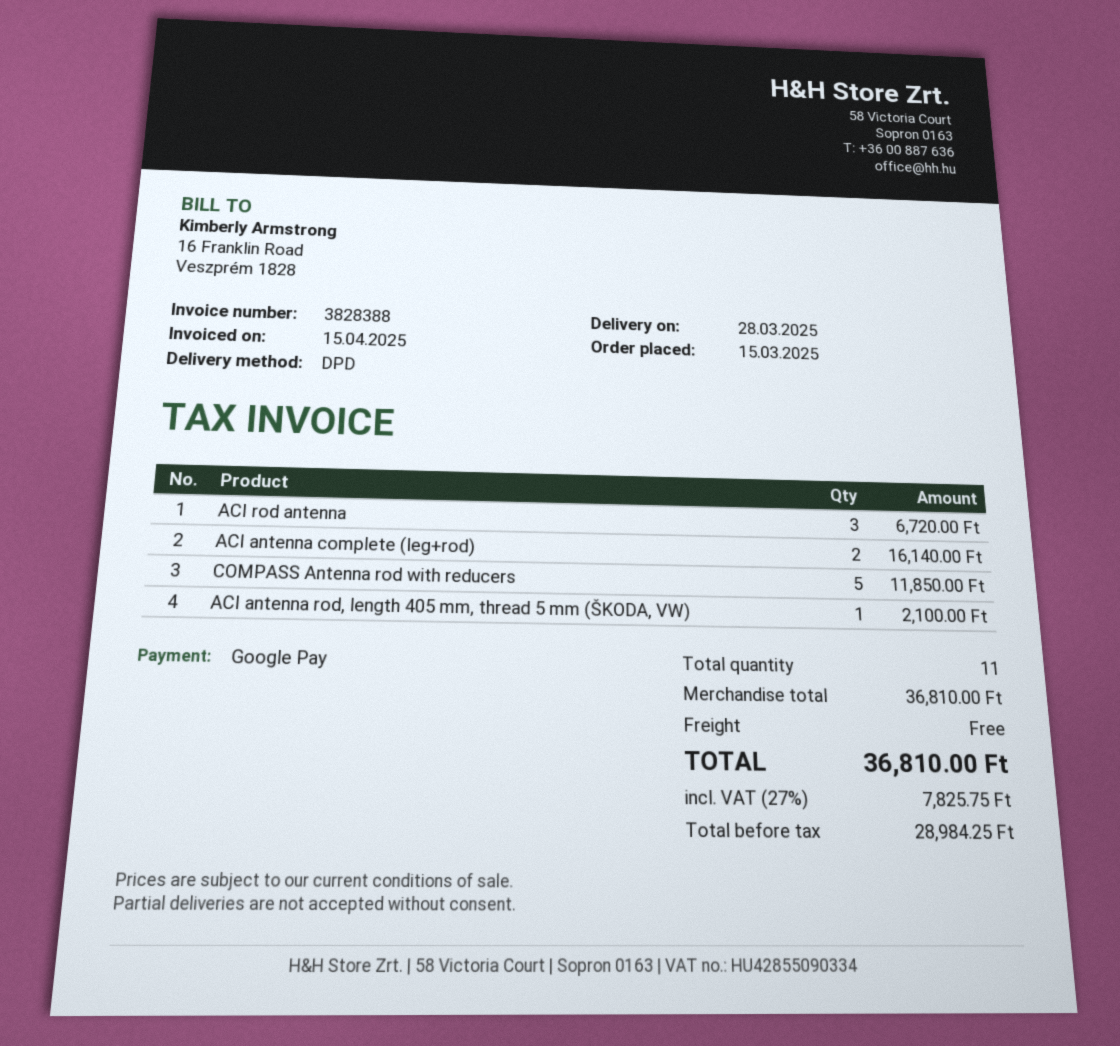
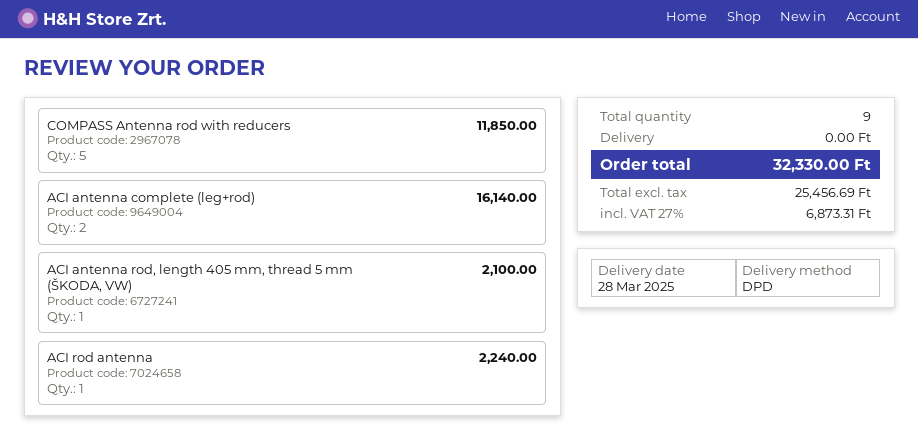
ACI rod antenna: 3 for 6720.00 -> 1 for 2240.00
total quantity: 11 -> 9
net: 28984.25 -> 25456.69
tax: 27% = 7825.75 -> 27% = 6873.31
total: 36810.00 -> 32330.00

